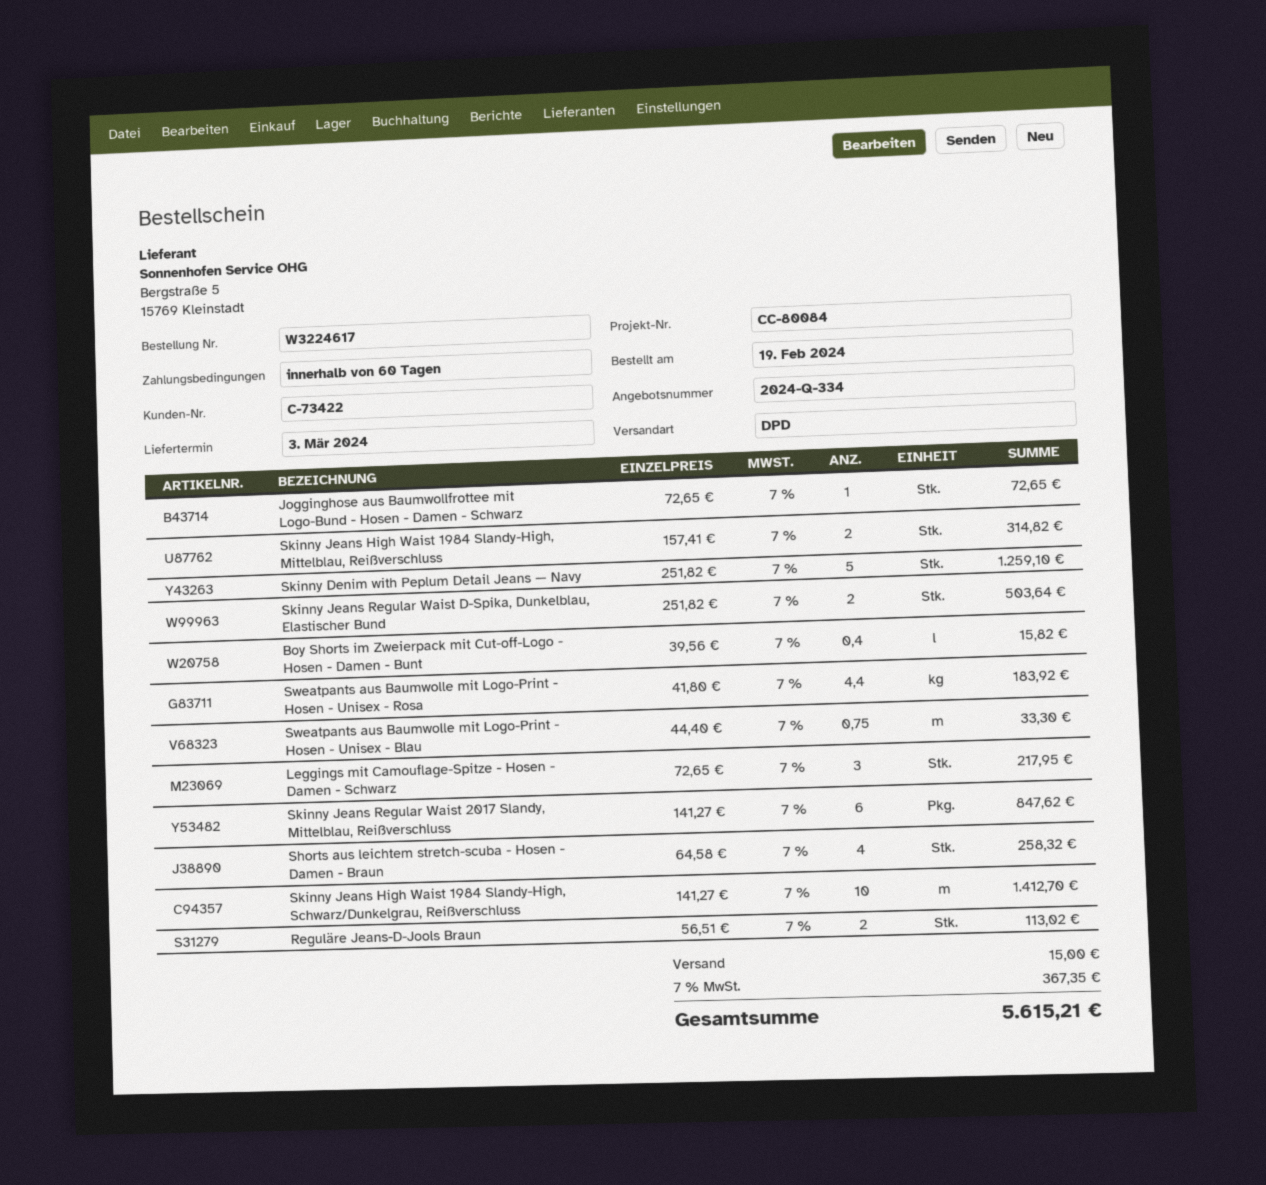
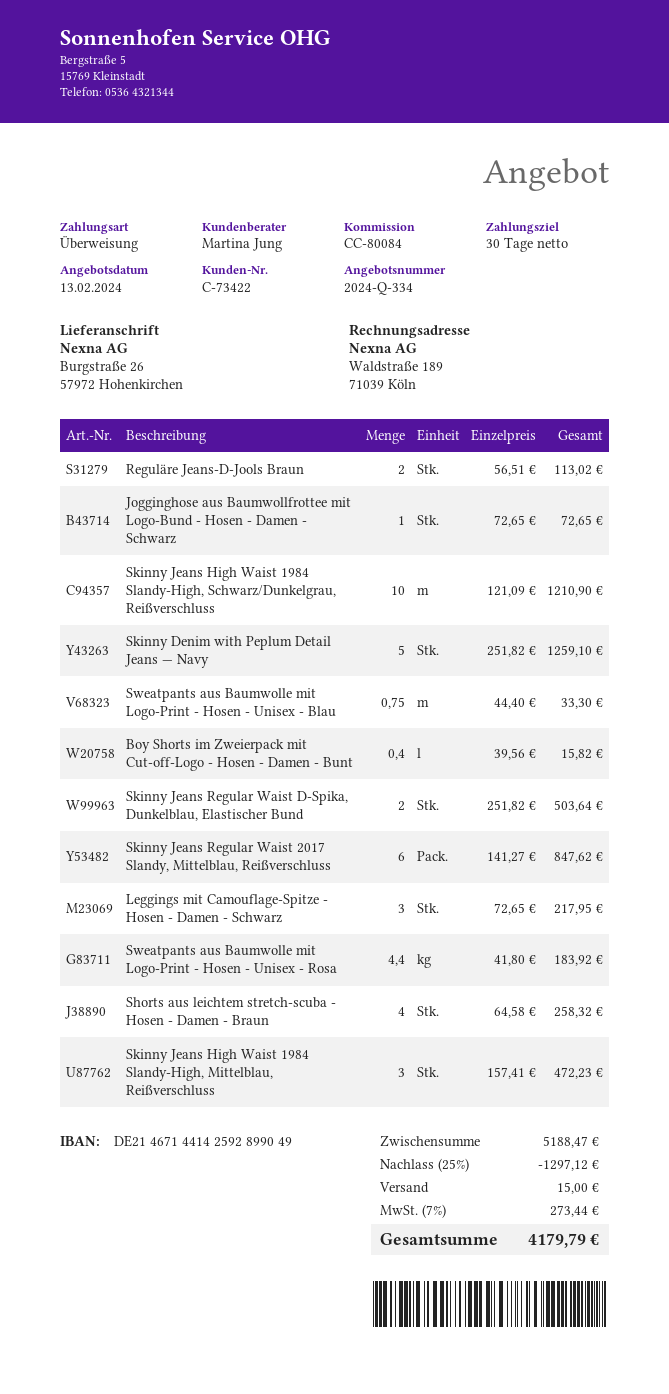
payment terms: 60 days -> 30 days
Skinny Jeans High Waist 1984 Slandy-High, Mittelblau, Reißverschluss: 2 x 157.41 = 314.82 -> 3 x 157.41 = 472.23
Skinny Jeans High Waist 1984 Slandy-High, Schwarz/Dunkelgrau, Reißverschluss: 10 x 141.27 = 1412.70 -> 10 x 121.09 = 1210.90
discount: none -> 25% = 1297.12
tax: 7% = 367.35 -> 7% = 273.44
total: 5615.21 -> 4179.79

